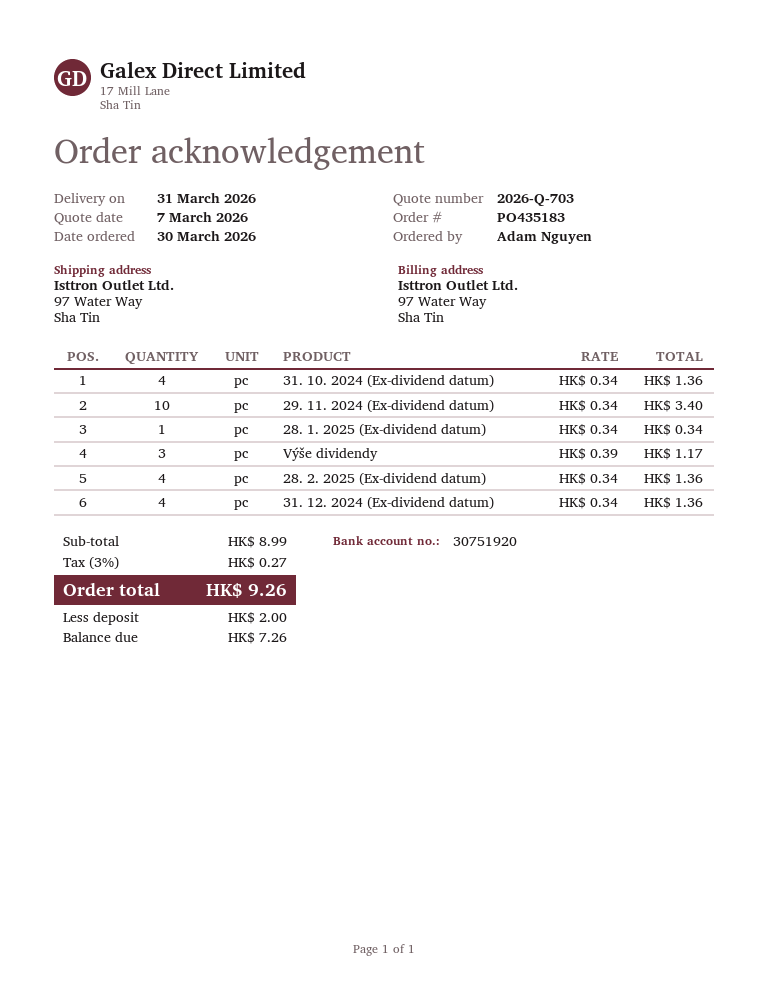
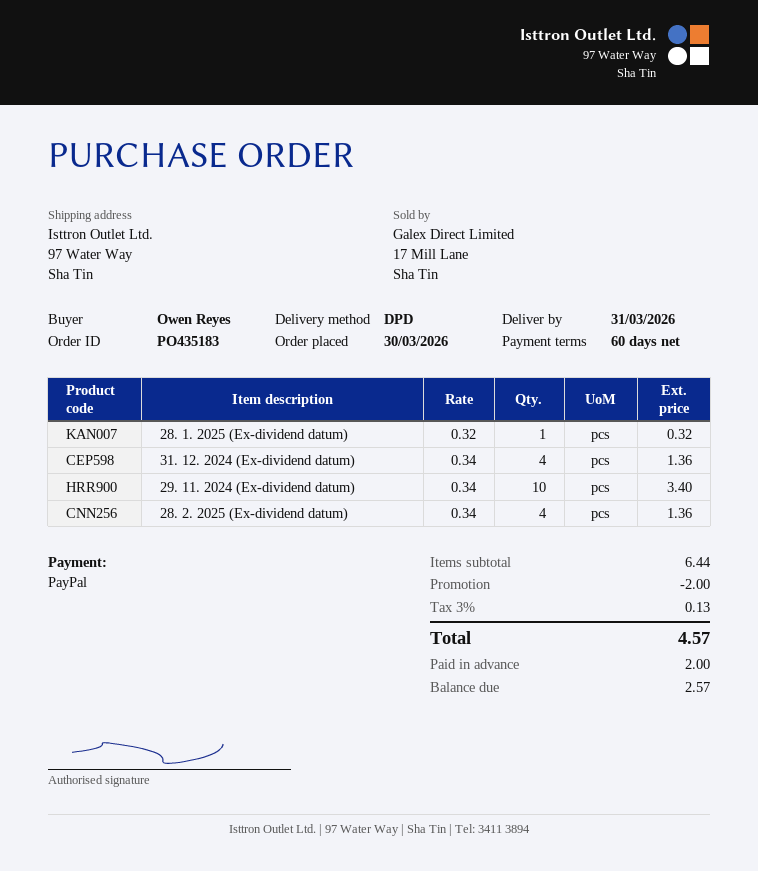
ordered by: Adam Nguyen -> Owen Reyes
31. 10. 2024 (Ex-dividend datum): 4 x 0.34 = 1.36 -> none
28. 1. 2025 (Ex-dividend datum): 1 x 0.34 = 0.34 -> 1 x 0.32 = 0.32
Výše dividendy: 3 x 0.39 = 1.17 -> none
subtotal: 8.99 -> 6.44
discount: none -> 2.00
tax: 3% = 0.27 -> 3% = 0.13
total: 9.26 -> 4.57
balance: 7.26 -> 2.57

